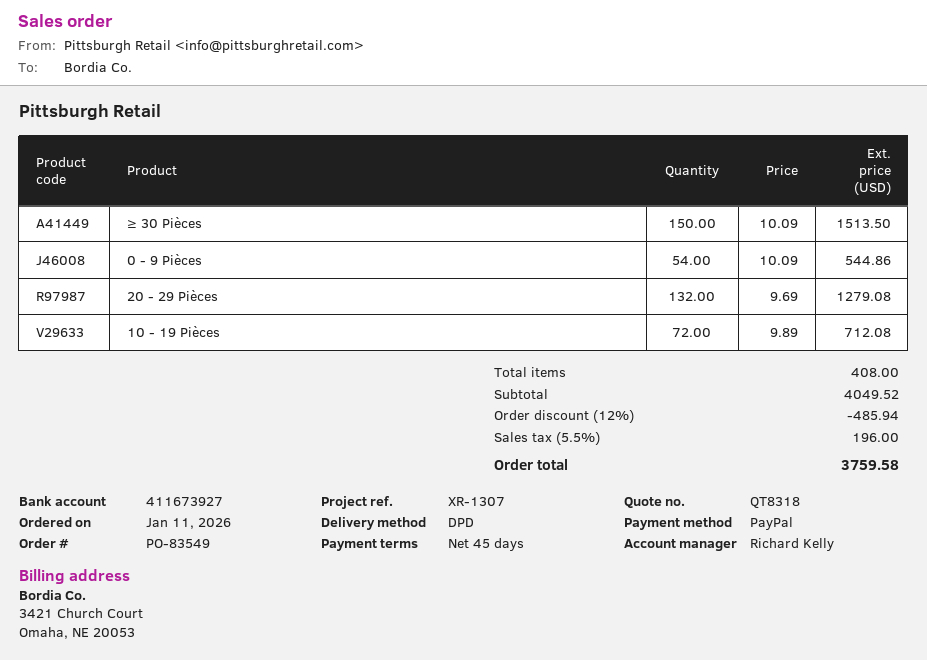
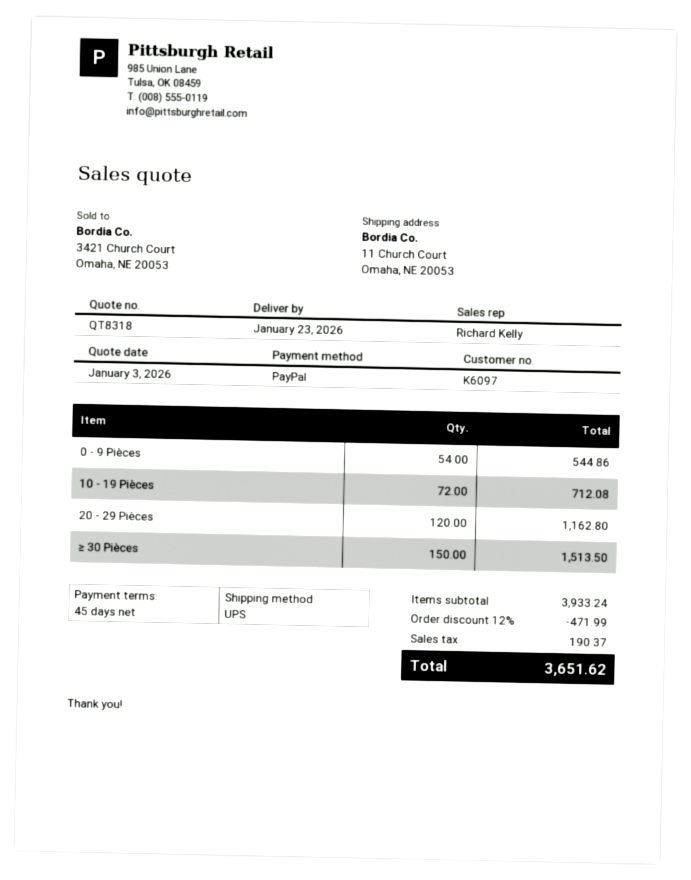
shipping method: DPD -> UPS
20 - 29 Pièces: 132 for 1279.08 -> 120 for 1162.80
subtotal: 4049.52 -> 3933.24
discount: 12% = 485.94 -> 12% = 471.99
tax: 196.00 -> 190.37
total: 3759.58 -> 3651.62

